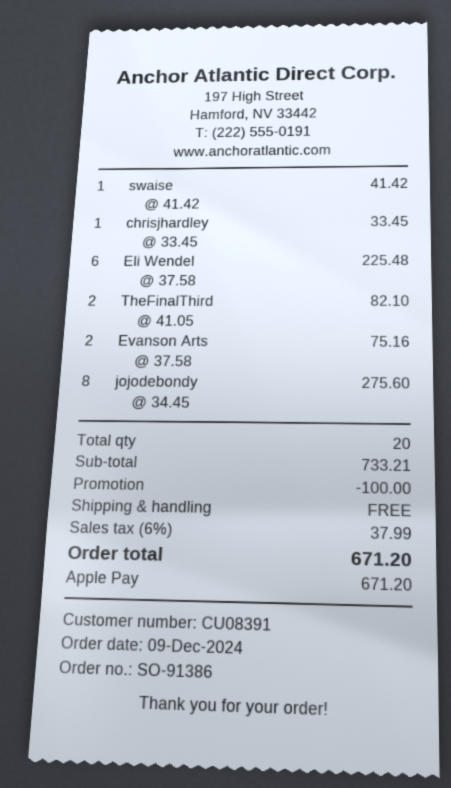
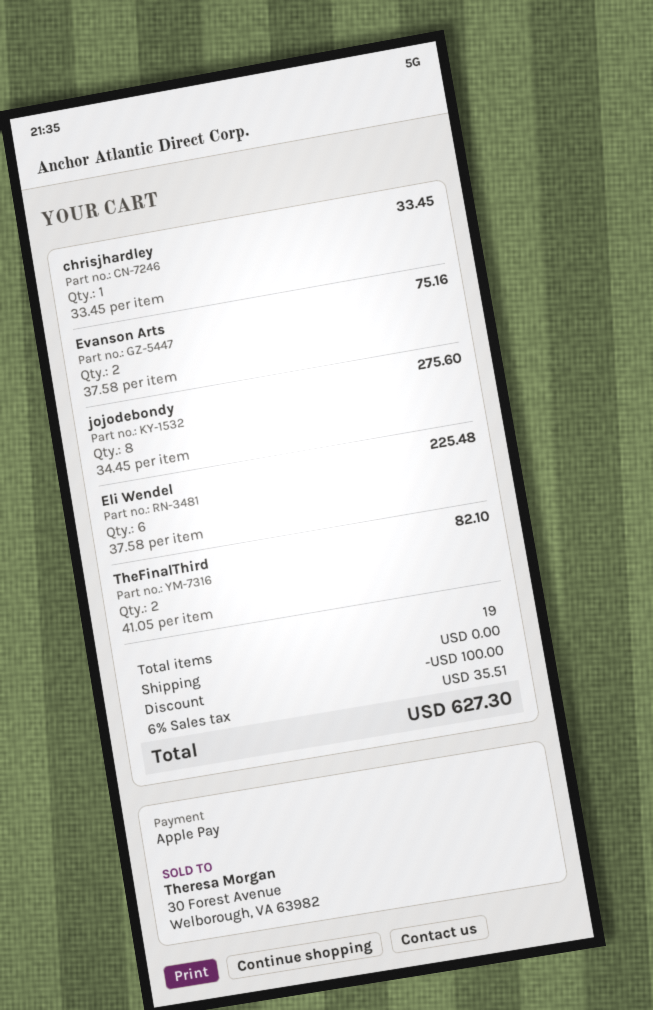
swaise: 1 x 41.42 = 41.42 -> none
total quantity: 20 -> 19
tax: 6% = 37.99 -> 6% = 35.51
total: 671.20 -> 627.30

